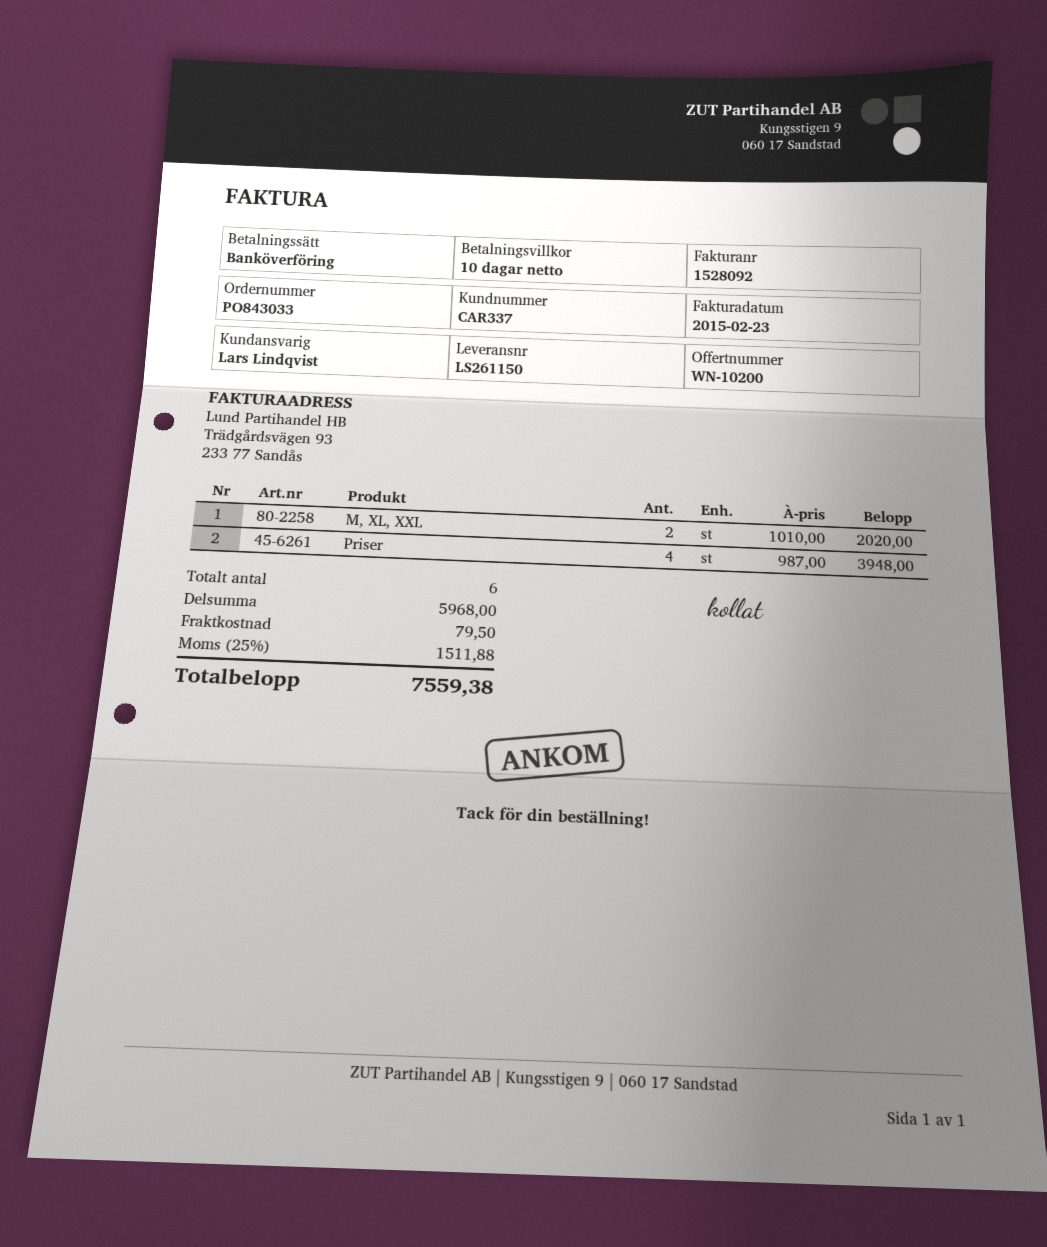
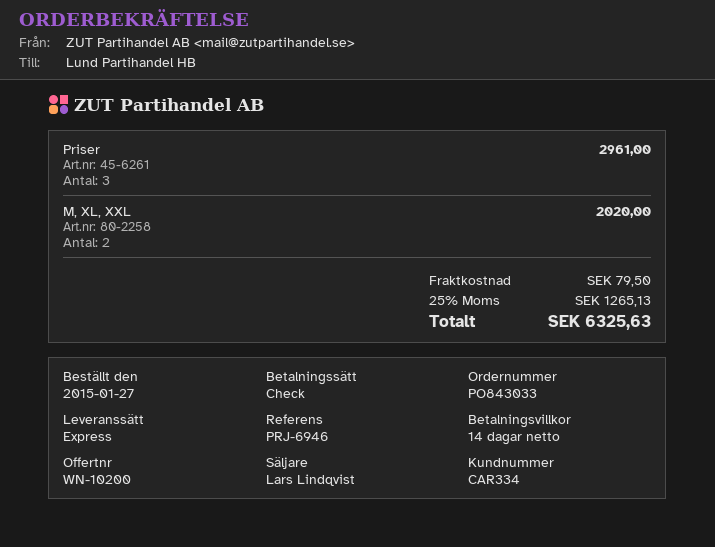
payment terms: 10 days -> 14 days
customer number: CAR337 -> CAR334
payment method: bank transfer -> cheque
Priser: 4 for 3948.00 -> 3 for 2961.00
tax: 25% = 1511.88 -> 25% = 1265.13
total: 7559.38 -> 6325.63

